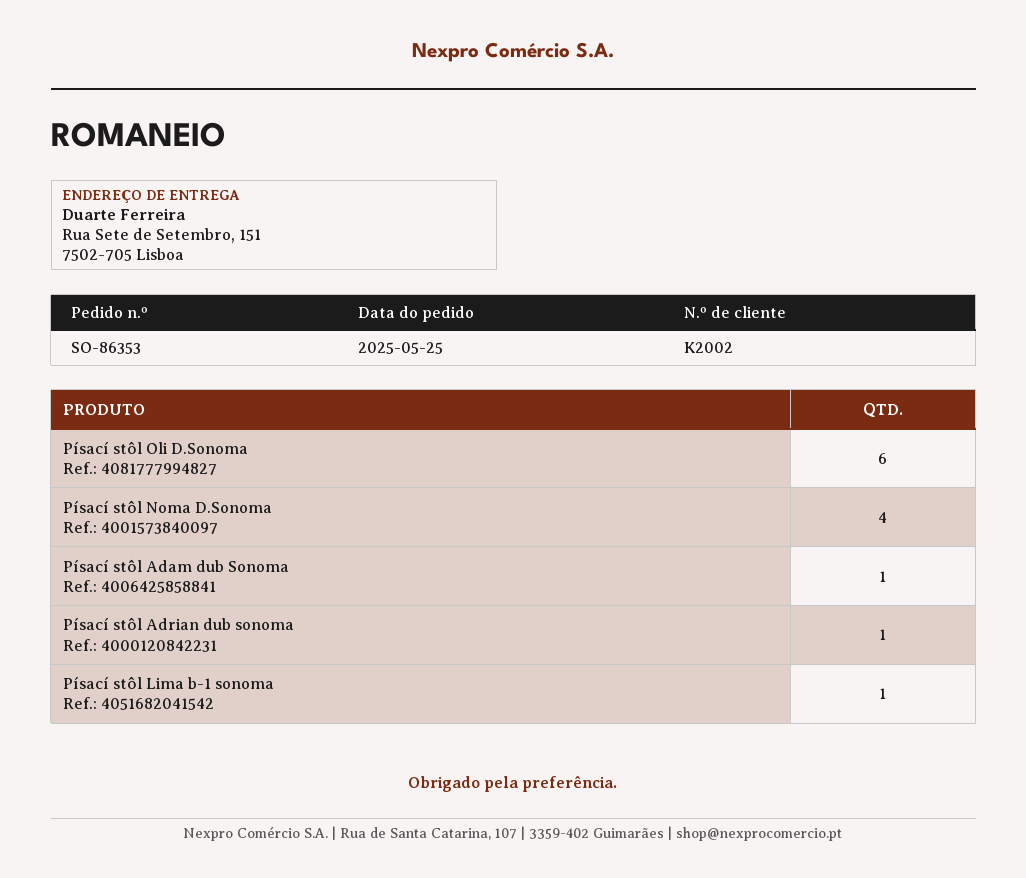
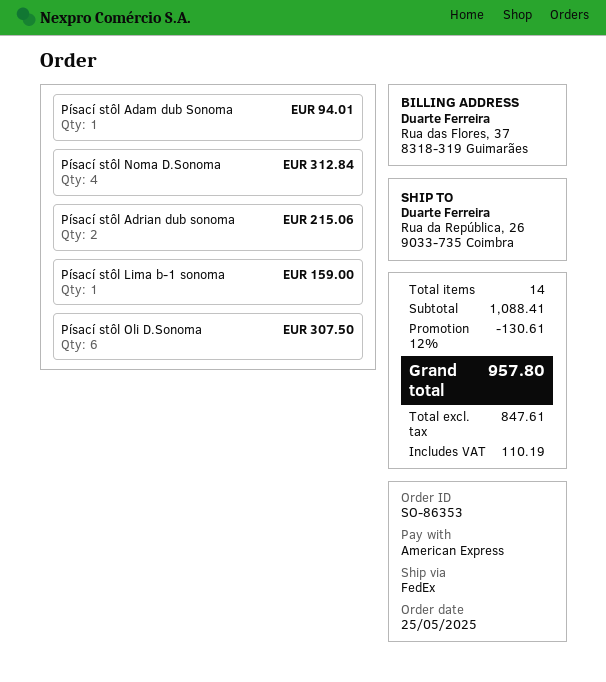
ship to: Rua Sete de Setembro, 151, 7502-705 Lisboa -> Rua da República, 26, 9033-735 Coimbra
Písací stôl Adrian dub sonoma: 1 -> 2

